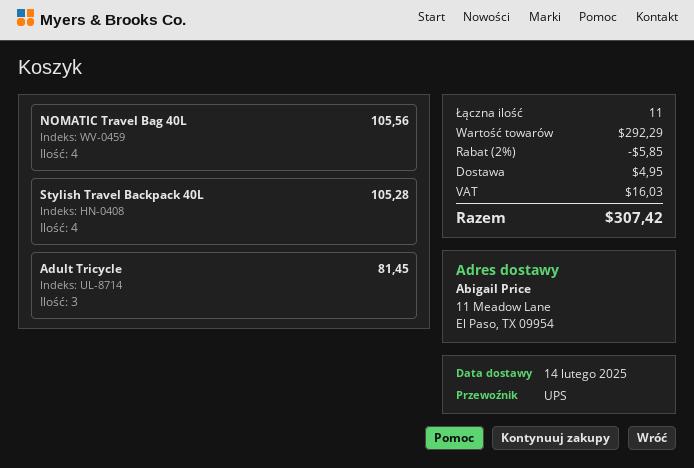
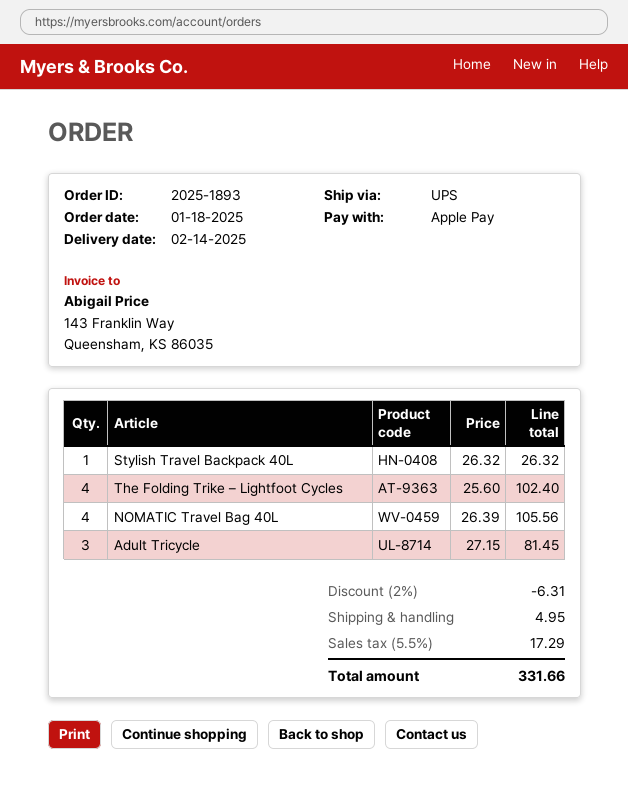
Stylish Travel Backpack 40L: 4 for 105.28 -> 1 for 26.32
The Folding Trike – Lightfoot Cycles: none -> 4 for 102.40
discount: 2% = 5.85 -> 2% = 6.31
tax: 16.03 -> 17.29
total: 307.42 -> 331.66

